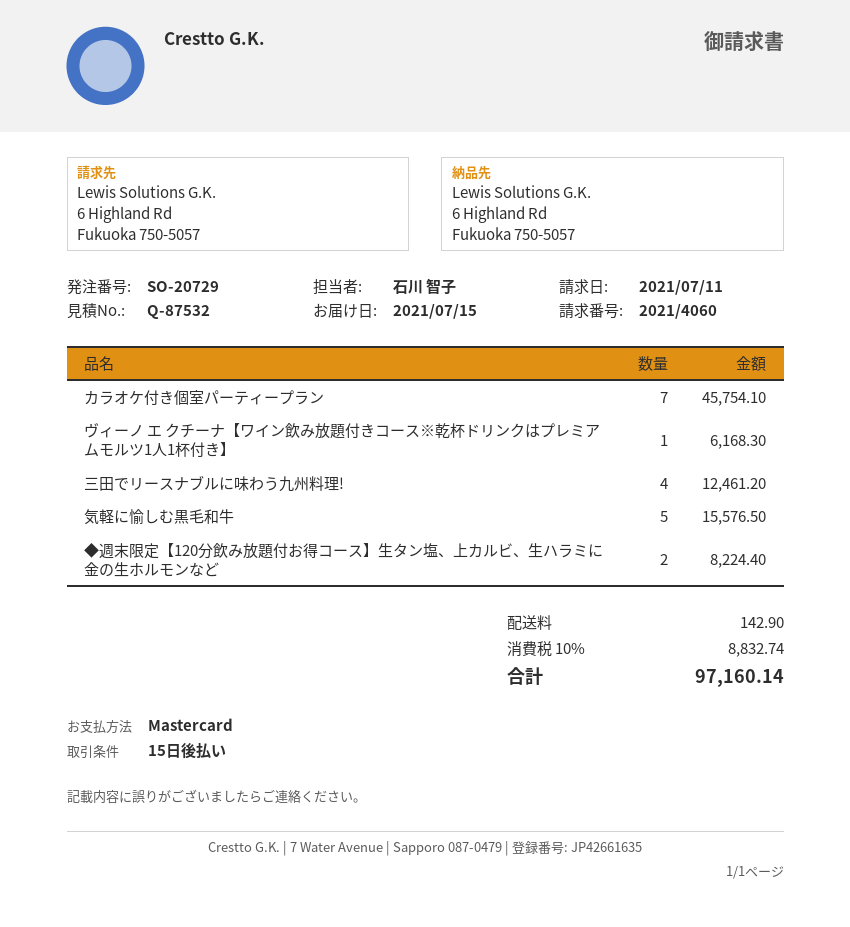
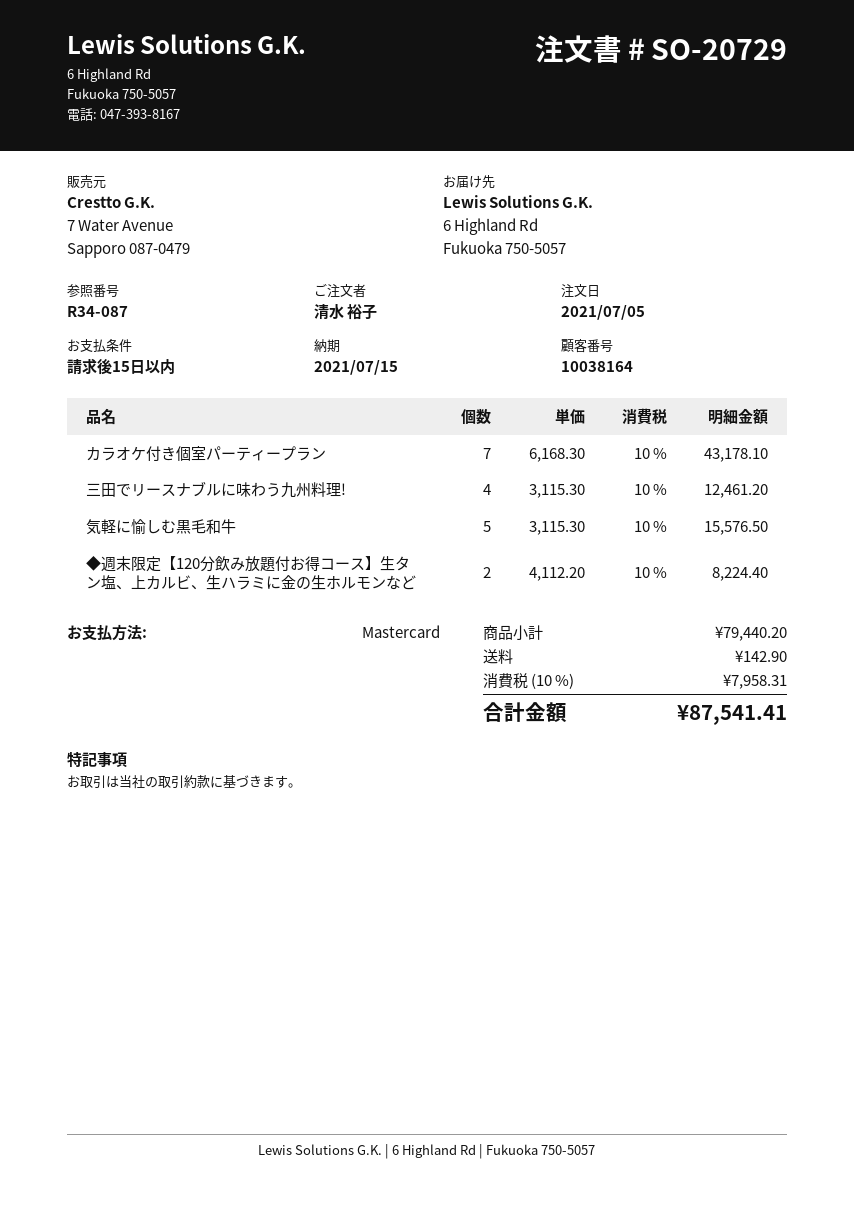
カラオケ付き個室パーティープラン: 7 for 45754.10 -> 7 for 43178.10
ヴィーノ エ クチーナ【ワイン飲み放題付きコース※乾杯ドリンクはプレミアムモルツ1人1杯付き】: 1 for 6168.30 -> none
tax: 10% = 8832.74 -> 10% = 7958.31
total: 97160.14 -> 87541.41

